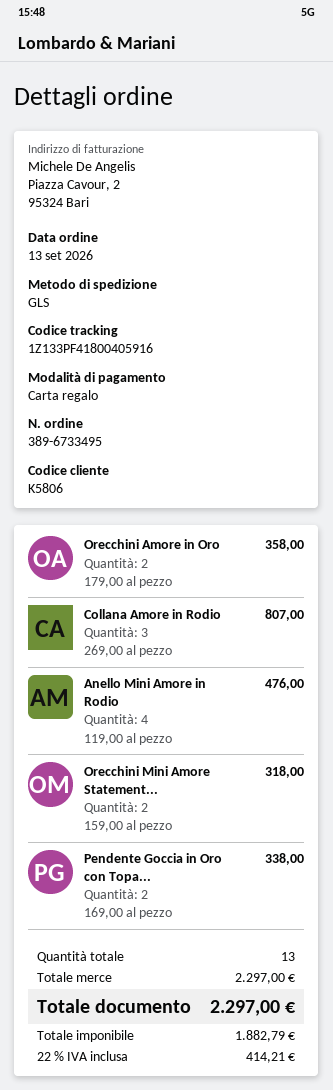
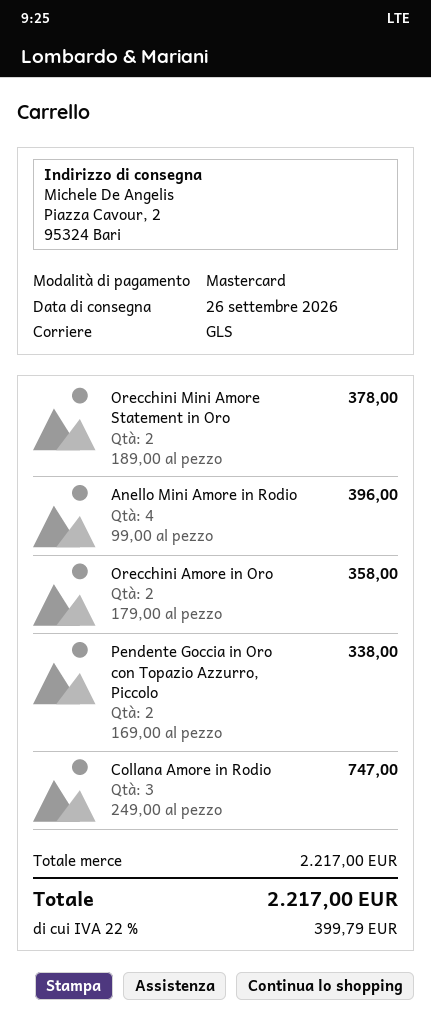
payment method: gift card -> Mastercard
Collana Amore in Rodio: 3 x 269.00 = 807.00 -> 3 x 249.00 = 747.00
Anello Mini Amore in Rodio: 4 x 119.00 = 476.00 -> 4 x 99.00 = 396.00
Orecchini Mini Amore Statement...: 2 x 159.00 = 318.00 -> 2 x 189.00 = 378.00
subtotal: 2297.00 -> 2217.00
tax: 22% = 414.21 -> 22% = 399.79
total: 2297.00 -> 2217.00

